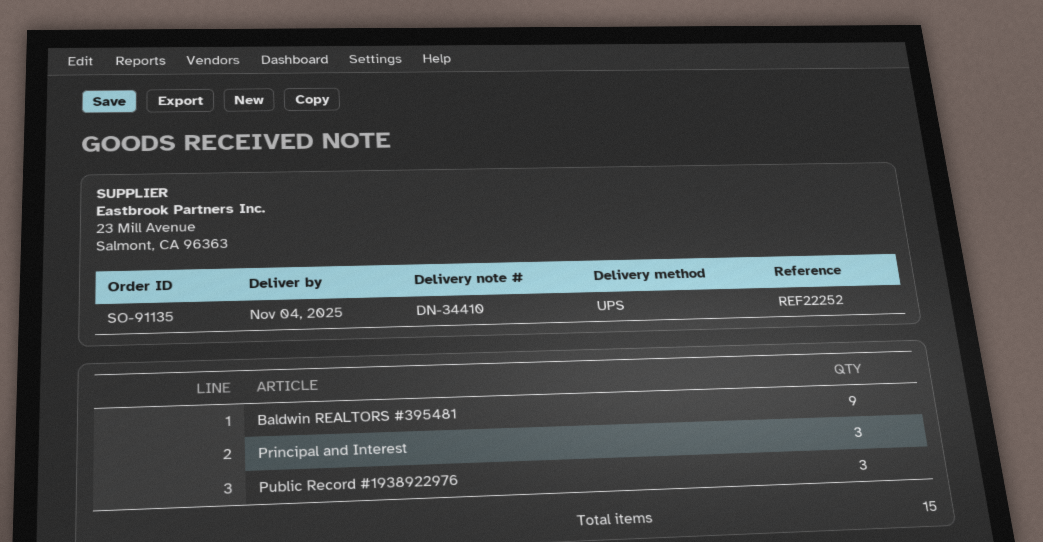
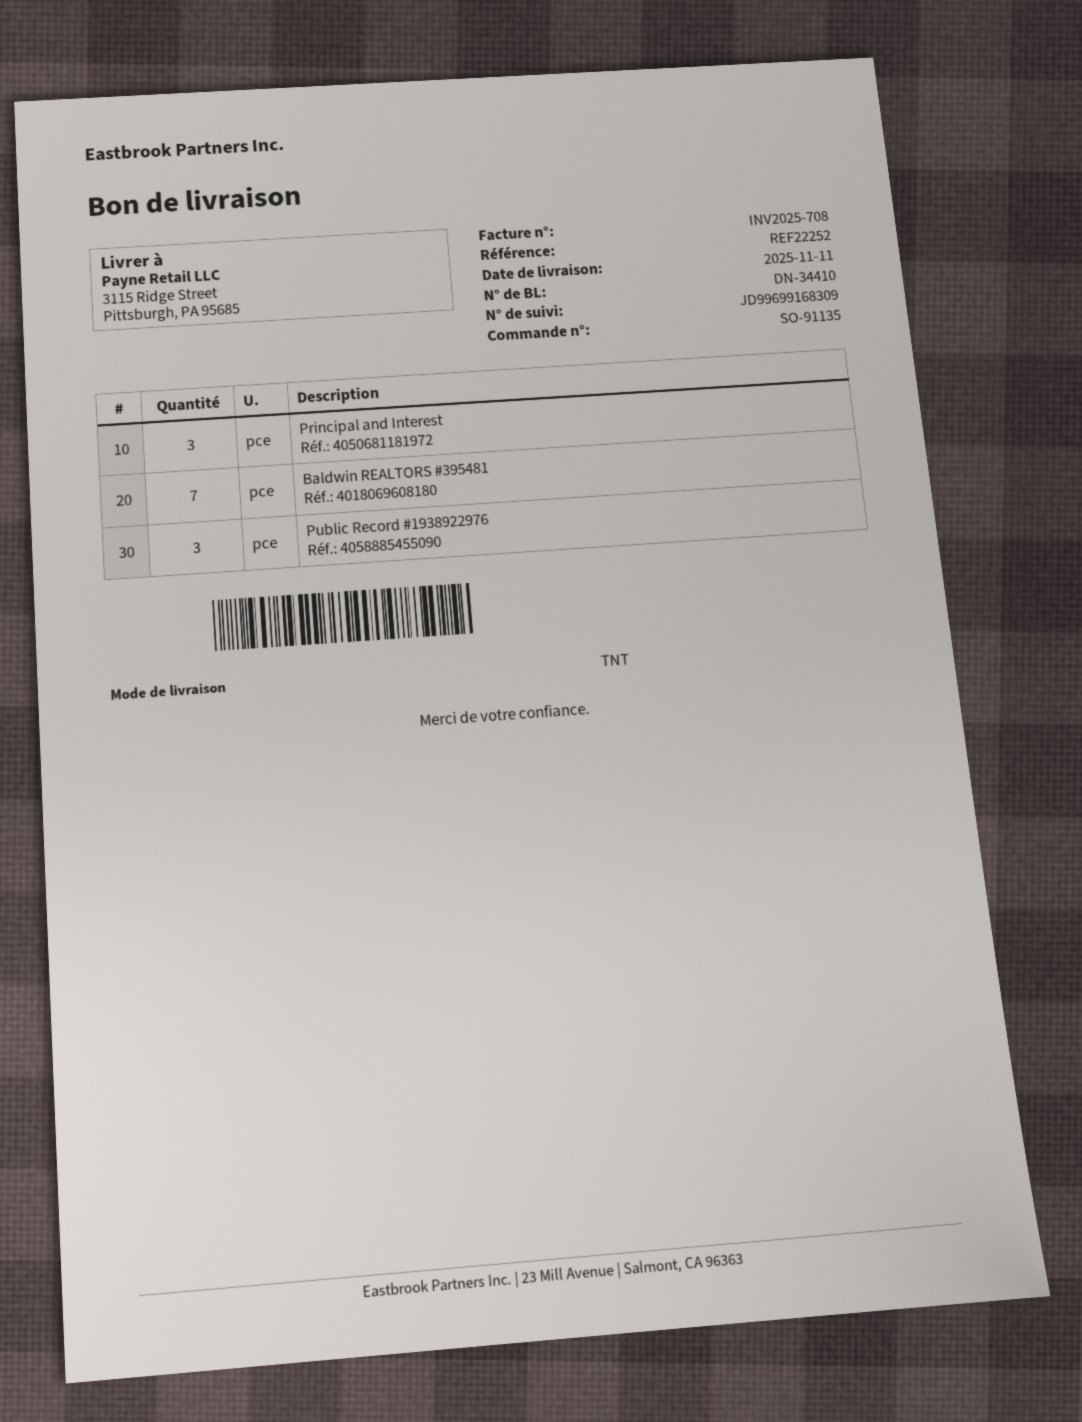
delivery date: 2025-11-04 -> 2025-11-11
shipping method: UPS -> TNT
Baldwin REALTORS #395481: 9 -> 7

